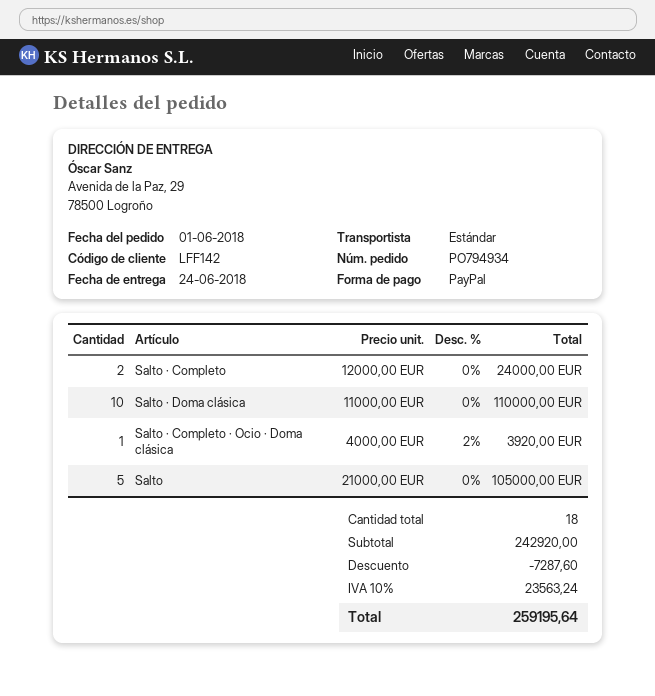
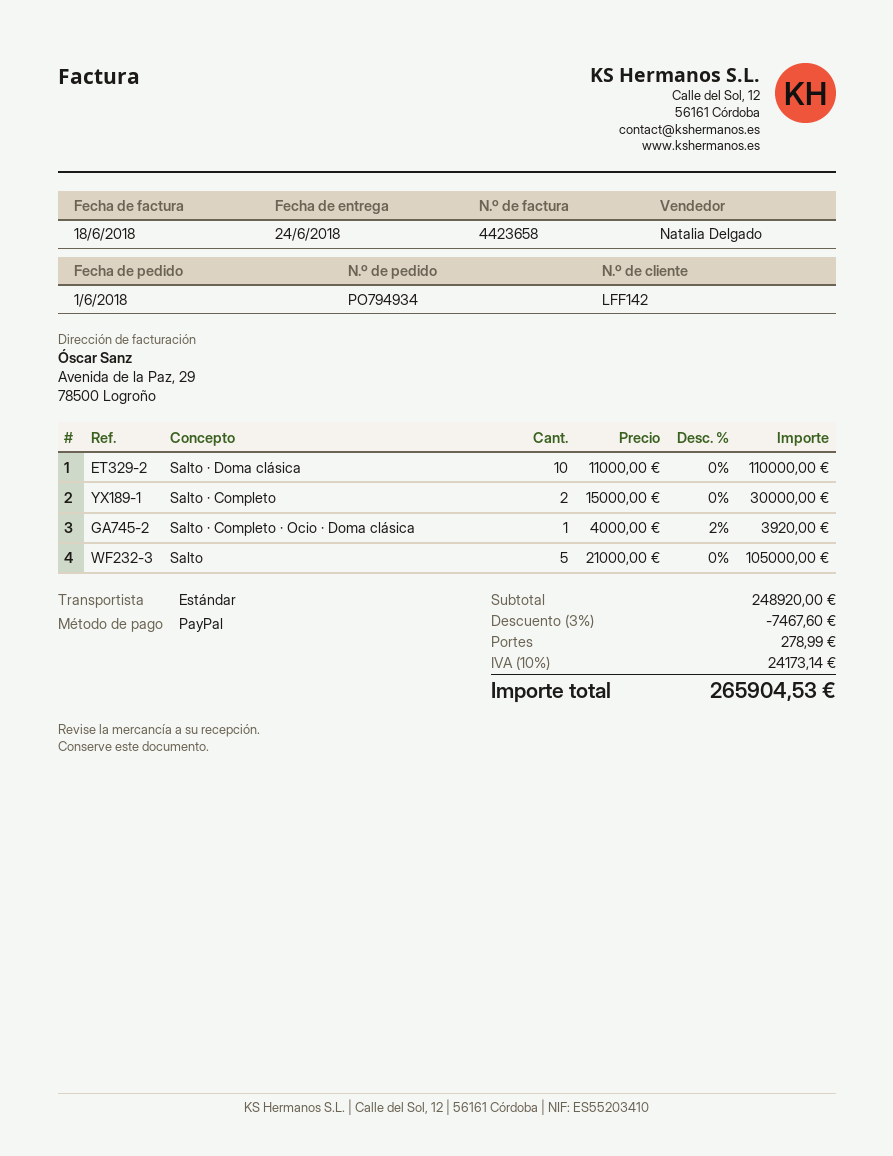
Salto · Completo: 2 x 12000.00 = 24000.00 -> 2 x 15000.00 = 30000.00
subtotal: 242920.00 -> 248920.00
discount: 7287.60 -> 7467.60
shipping: none -> 278.99
tax: 10% = 23563.24 -> 10% = 24173.14
total: 259195.64 -> 265904.53

